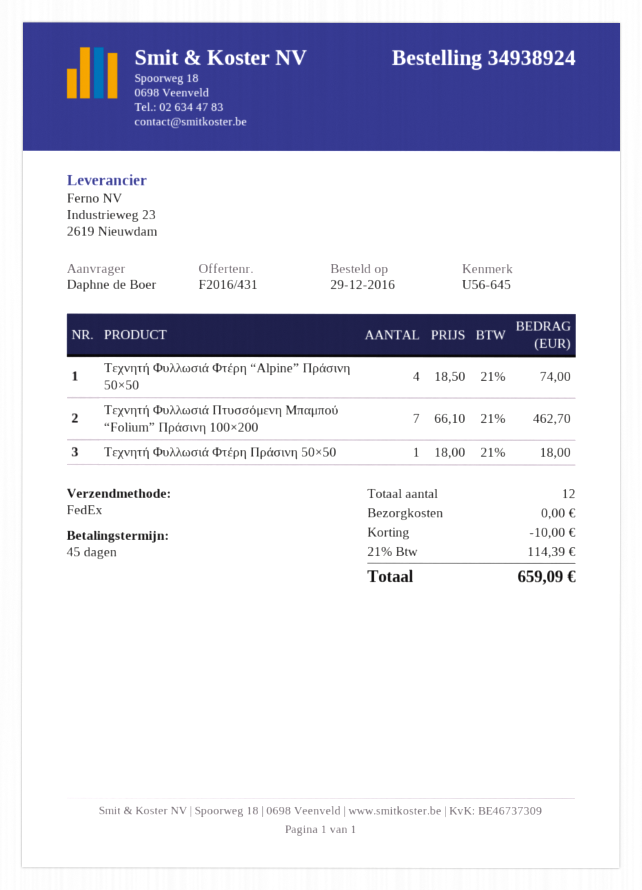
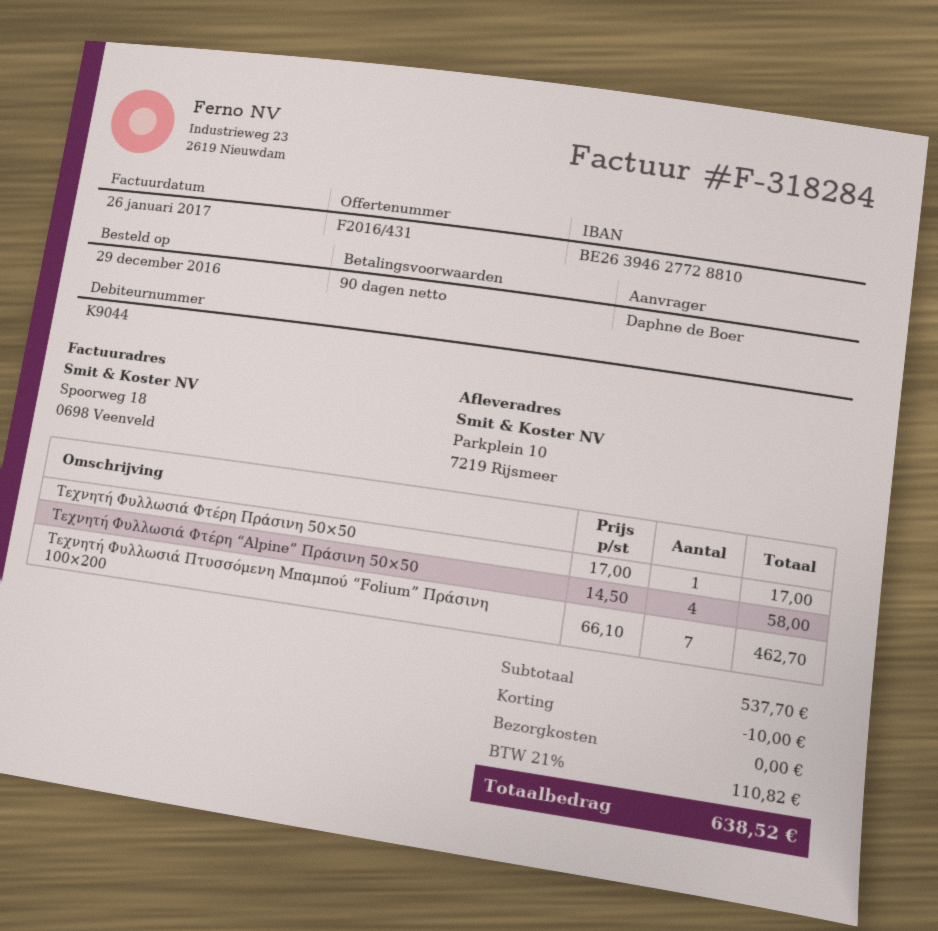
payment terms: 45 days -> 90 days
Τεχνητή Φυλλωσιά Φτέρη “Alpine” Πράσινη 50×50: 4 x 18.50 = 74.00 -> 4 x 14.50 = 58.00
Τεχνητή Φυλλωσιά Φτέρη Πράσινη 50×50: 1 x 18.00 = 18.00 -> 1 x 17.00 = 17.00
tax: 21% = 114.39 -> 21% = 110.82
total: 659.09 -> 638.52

